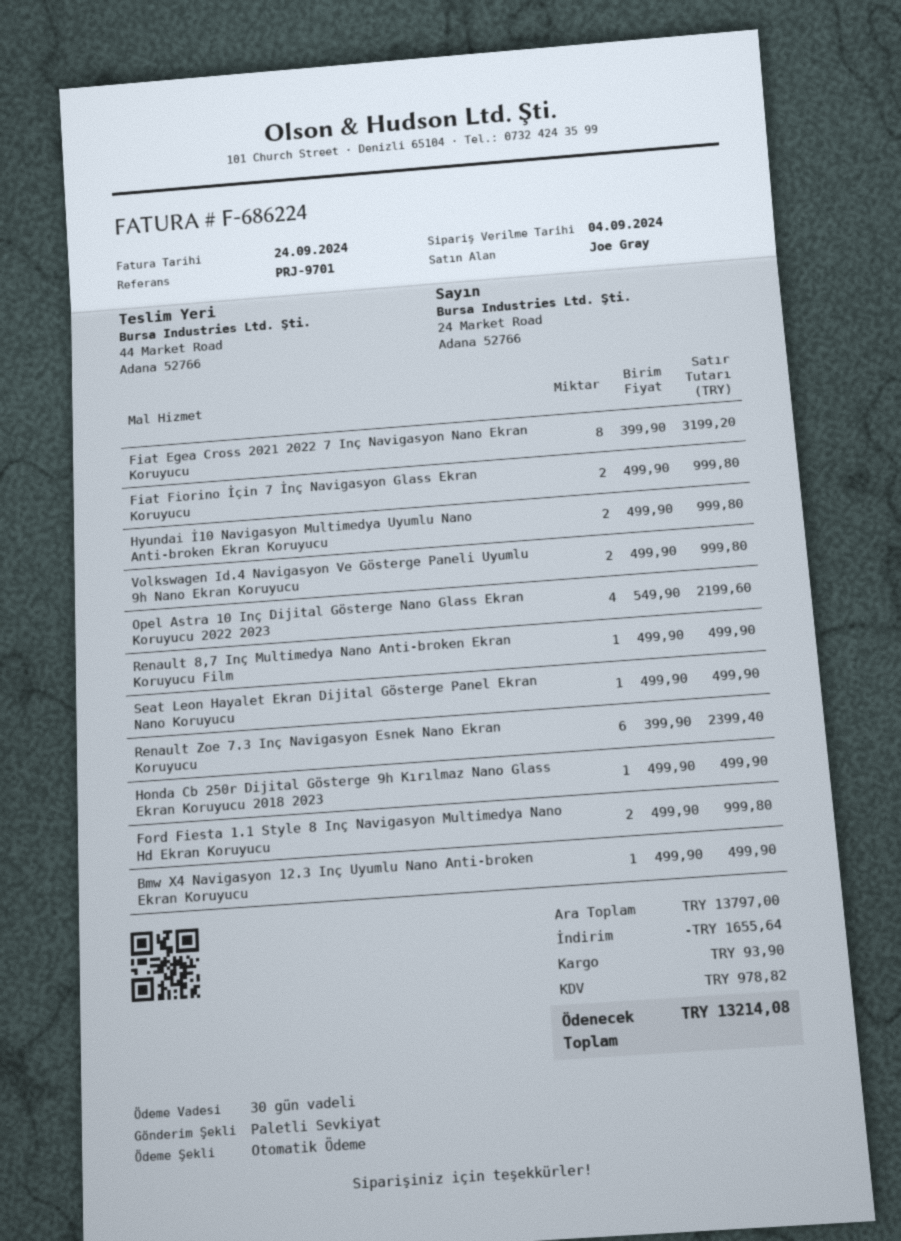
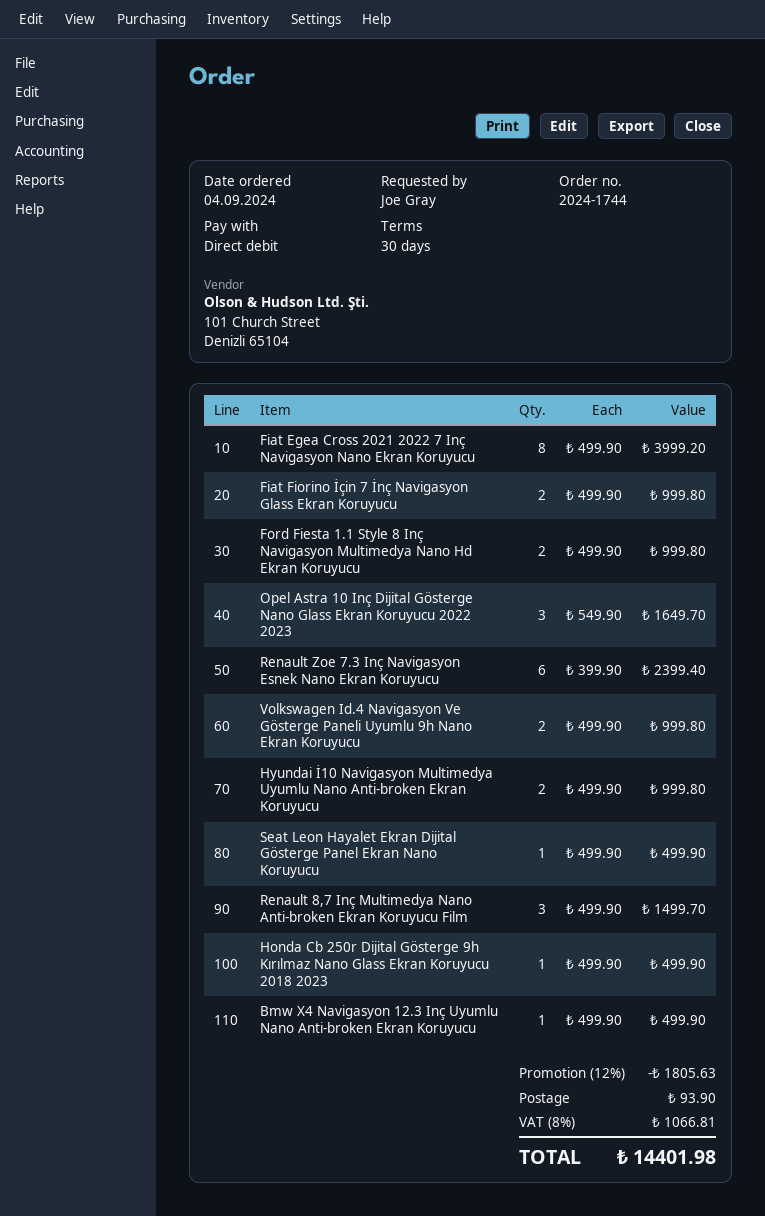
Fiat Egea Cross 2021 2022 7 Inç Navigasyon Nano Ekran Koruyucu: 8 x 399.90 = 3199.20 -> 8 x 499.90 = 3999.20
Opel Astra 10 Inç Dijital Gösterge Nano Glass Ekran Koruyucu 2022 2023: 4 x 549.90 = 2199.60 -> 3 x 549.90 = 1649.70
Renault 8,7 Inç Multimedya Nano Anti-broken Ekran Koruyucu Film: 1 x 499.90 = 499.90 -> 3 x 499.90 = 1499.70
discount: 1655.64 -> 1805.63
tax: 978.82 -> 1066.81
total: 13214.08 -> 14401.98

